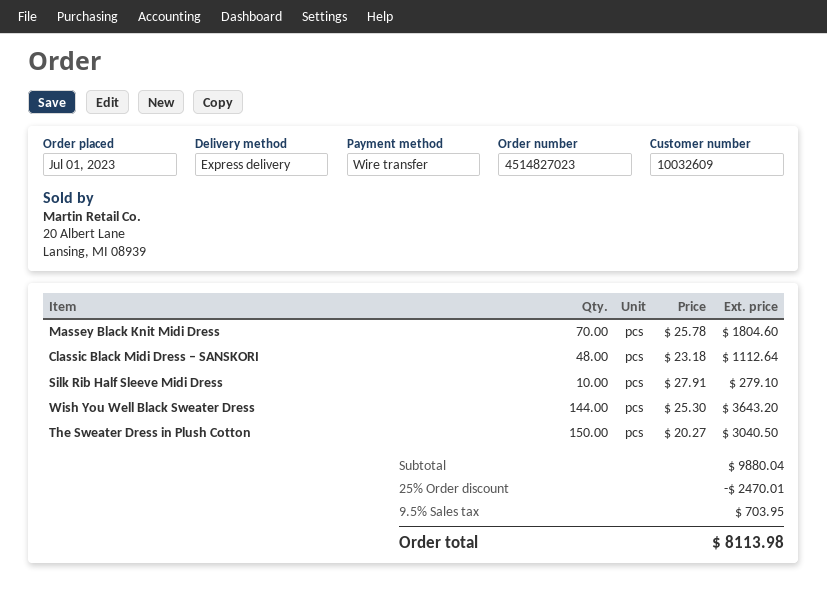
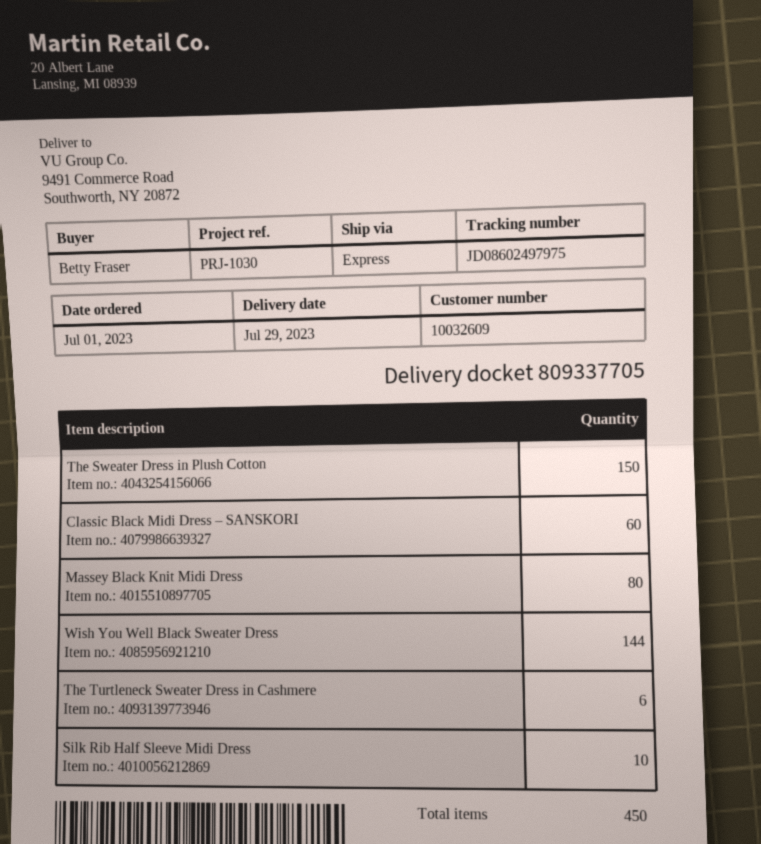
Massey Black Knit Midi Dress: 70 -> 80
Classic Black Midi Dress – SANSKORI: 48 -> 60
The Turtleneck Sweater Dress in Cashmere: none -> 6

